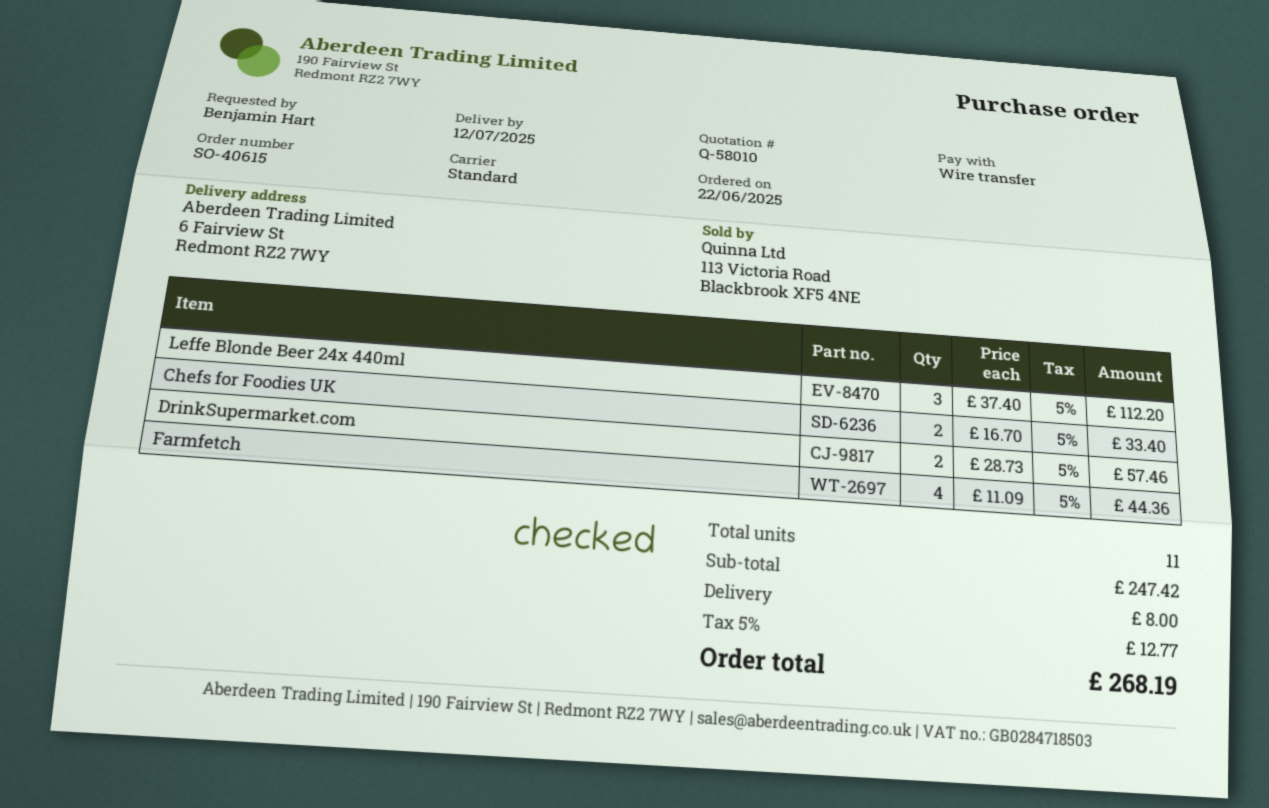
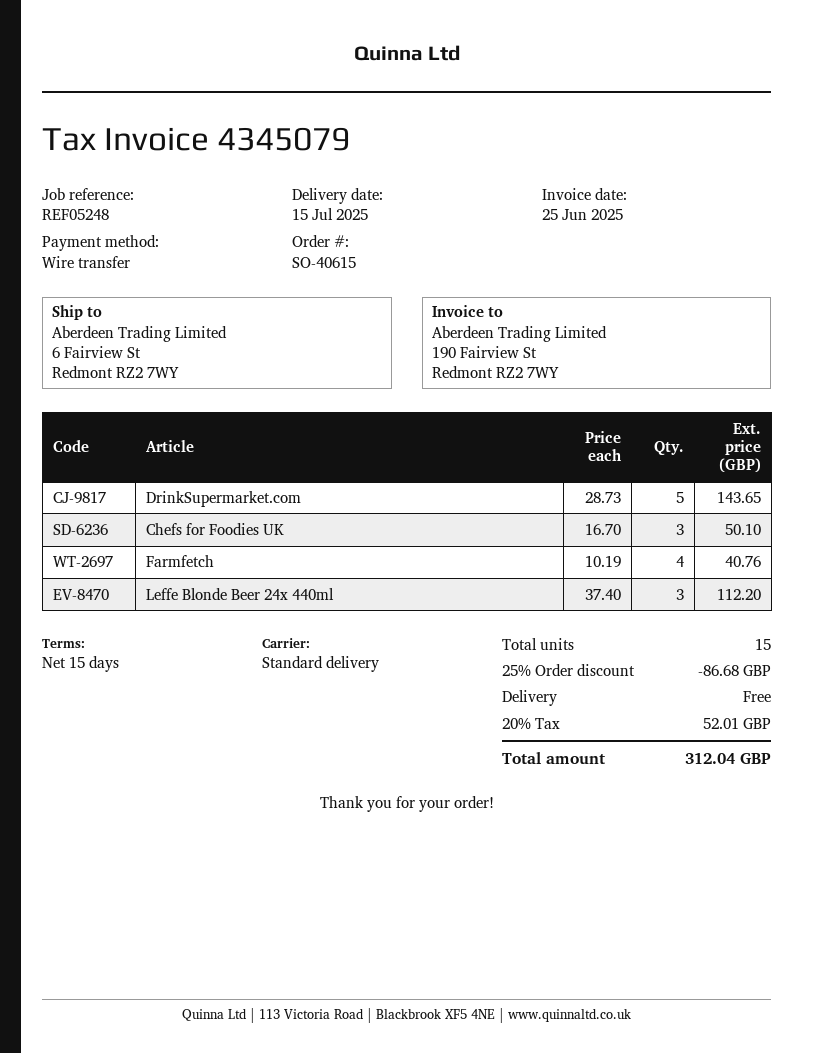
delivery date: 2025-07-12 -> 2025-07-15
Chefs for Foodies UK: 2 x 16.70 = 33.40 -> 3 x 16.70 = 50.10
DrinkSupermarket.com: 2 x 28.73 = 57.46 -> 5 x 28.73 = 143.65
Farmfetch: 4 x 11.09 = 44.36 -> 4 x 10.19 = 40.76
total quantity: 11 -> 15
discount: none -> 25% = 86.68
shipping: 8.00 -> 0.00
tax: 5% = 12.77 -> 20% = 52.01
total: 268.19 -> 312.04

